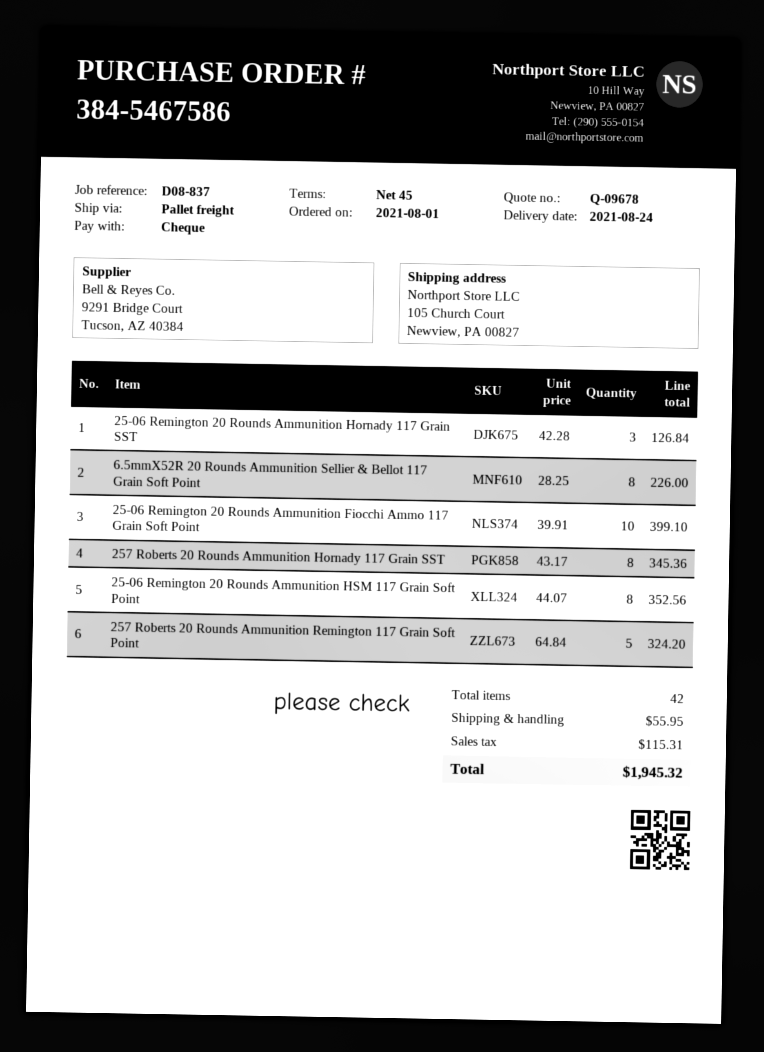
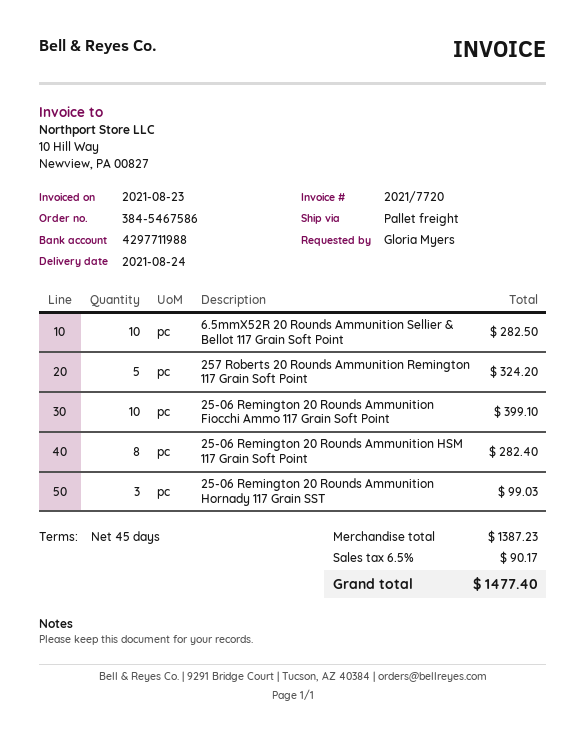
25-06 Remington 20 Rounds Ammunition Hornady 117 Grain SST: 3 for 126.84 -> 3 for 99.03
6.5mmX52R 20 Rounds Ammunition Sellier & Bellot 117 Grain Soft Point: 8 for 226.00 -> 10 for 282.50
257 Roberts 20 Rounds Ammunition Hornady 117 Grain SST: 8 for 345.36 -> none
25-06 Remington 20 Rounds Ammunition HSM 117 Grain Soft Point: 8 for 352.56 -> 8 for 282.40
shipping: 55.95 -> none
tax: 115.31 -> 90.17
total: 1945.32 -> 1477.40

